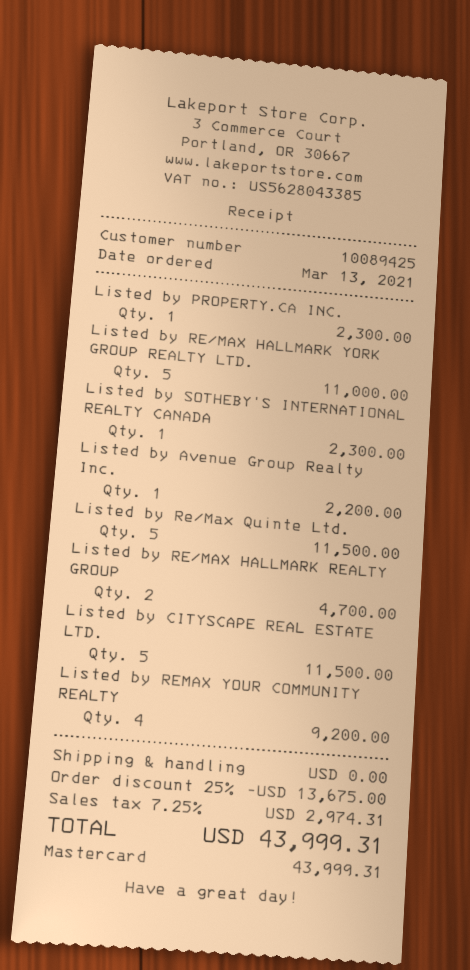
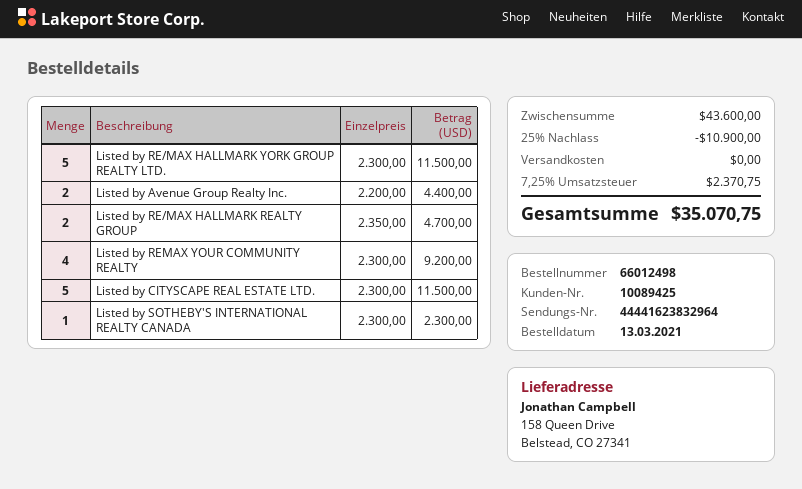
Listed by PROPERTY.CA INC.: 1 for 2300.00 -> none
Listed by RE/MAX HALLMARK YORK GROUP REALTY LTD.: 5 for 11000.00 -> 5 for 11500.00
Listed by Avenue Group Realty Inc.: 1 for 2200.00 -> 2 for 4400.00
Listed by Re/Max Quinte Ltd.: 5 for 11500.00 -> none
discount: 25% = 13675.00 -> 25% = 10900.00
tax: 7.25% = 2974.31 -> 7.25% = 2370.75
total: 43999.31 -> 35070.75

